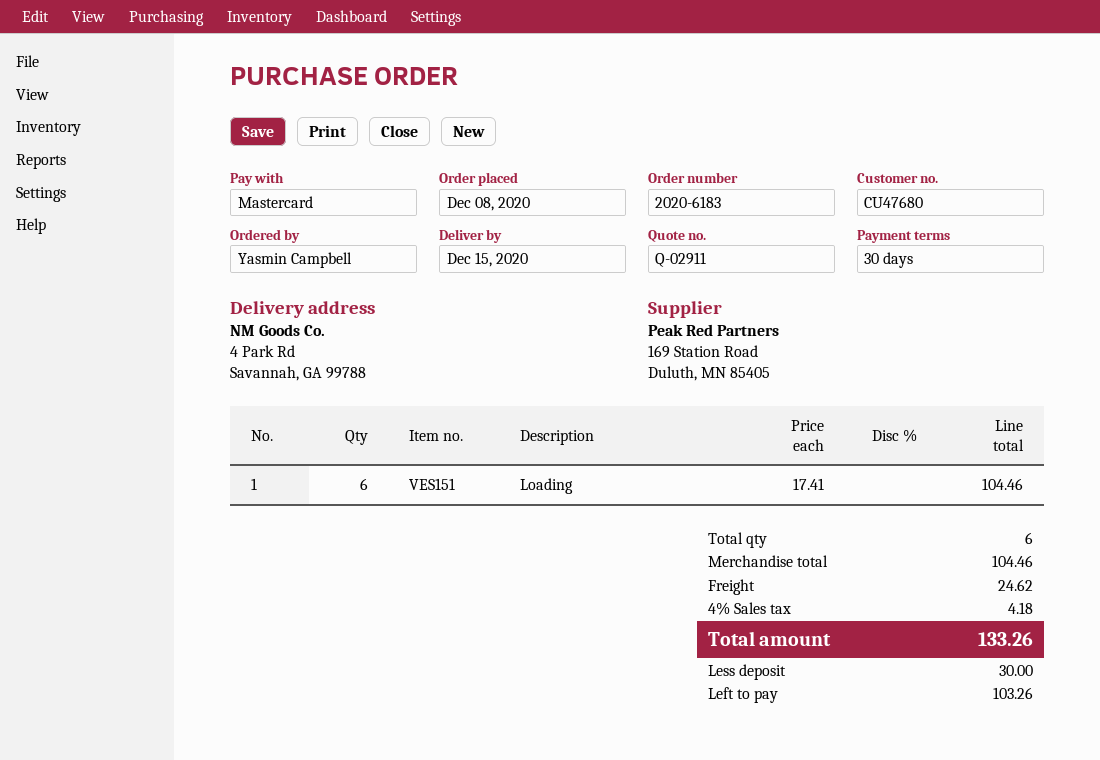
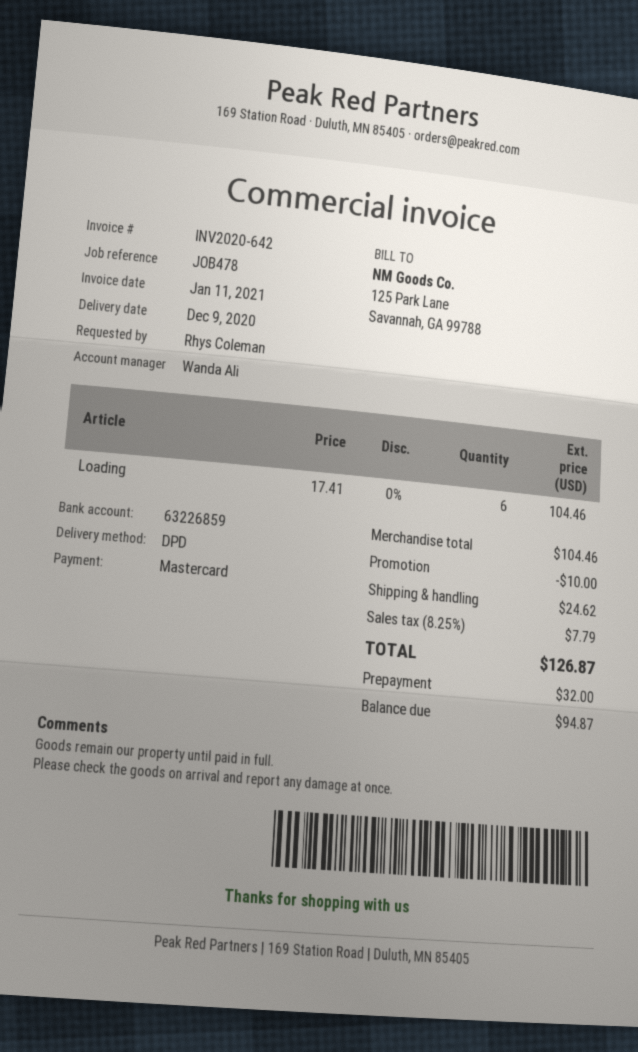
delivery date: 2020-12-15 -> 2020-12-09
ordered by: Yasmin Campbell -> Rhys Coleman
discount: none -> 10.00
tax: 4% = 4.18 -> 8.25% = 7.79
total: 133.26 -> 126.87
deposit: 30.00 -> 32.00
balance: 103.26 -> 94.87

